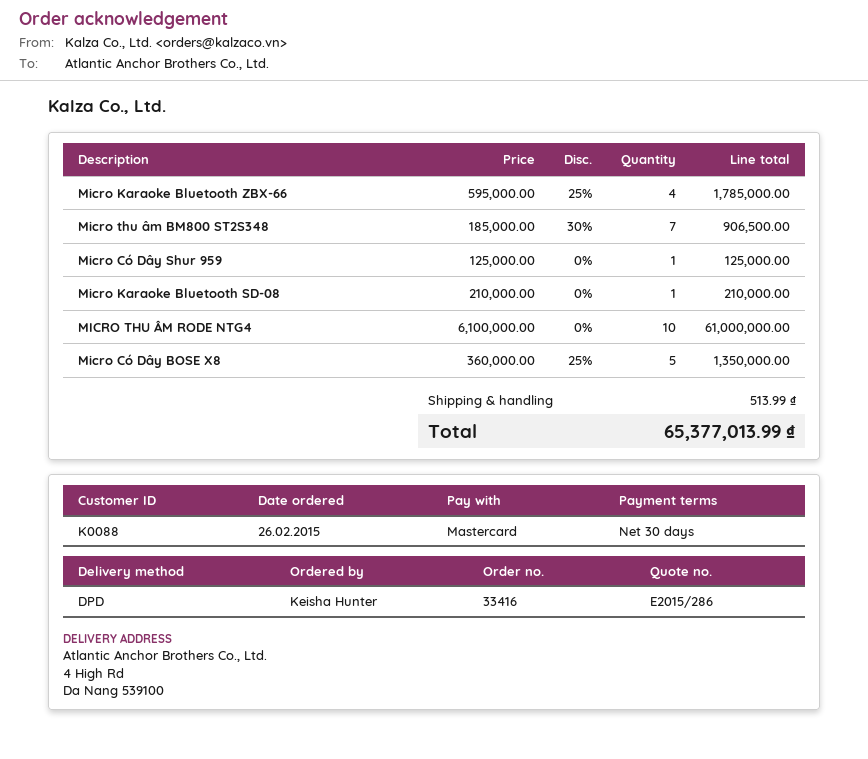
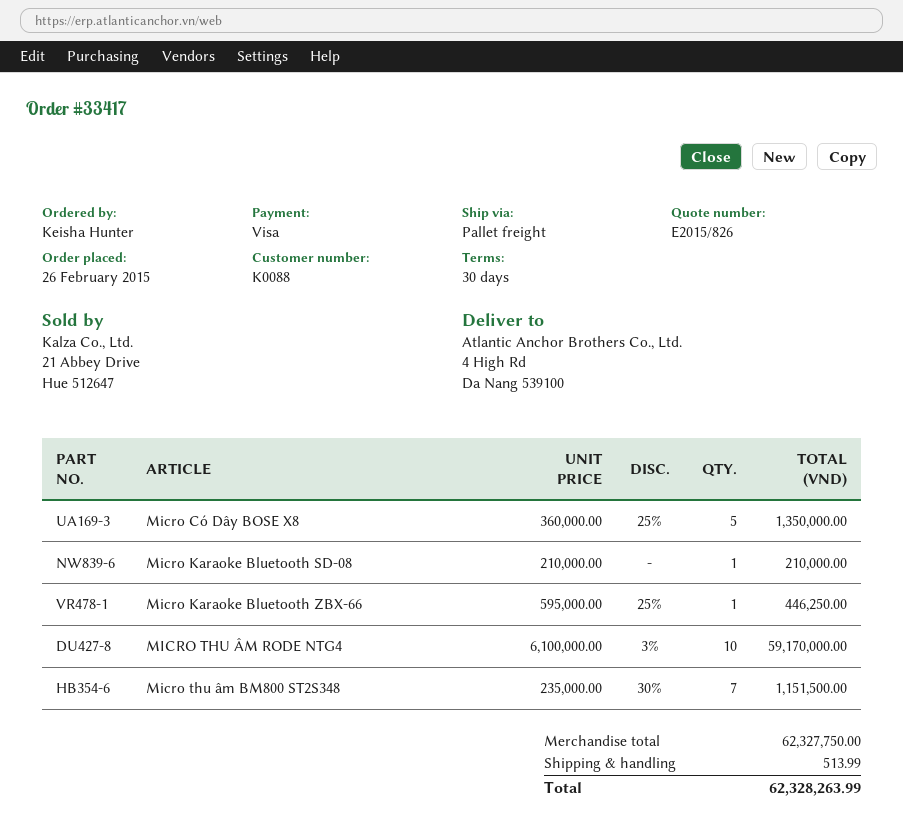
quote number: E2015/286 -> E2015/826
order number: 33416 -> 33417
payment method: Mastercard -> Visa
shipping method: DPD -> pallet freight
Micro Karaoke Bluetooth ZBX-66: 4 x 595000.00 - 25% = 1785000.00 -> 1 x 595000.00 - 25% = 446250.00
Micro thu âm BM800 ST2S348: 7 x 185000.00 - 30% = 906500.00 -> 7 x 235000.00 - 30% = 1151500.00
Micro Có Dây Shur 959: 1 x 125000.00 = 125000.00 -> none
MICRO THU ÂM RODE NTG4: 10 x 6100000.00 = 61000000.00 -> 10 x 6100000.00 - 3% = 59170000.00
total: 65377013.99 -> 62328263.99

